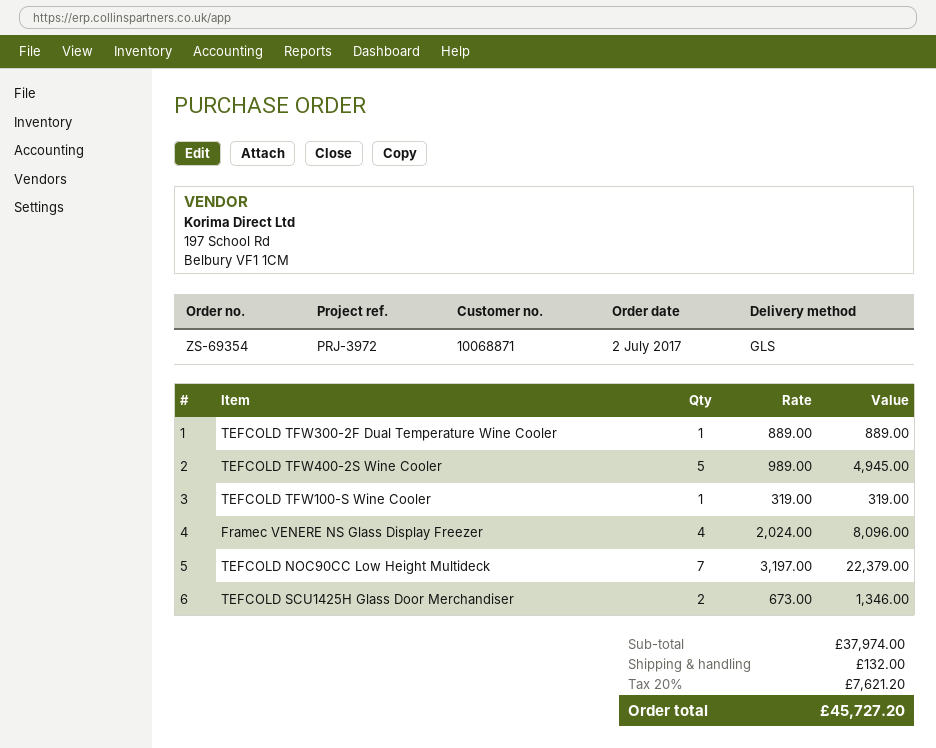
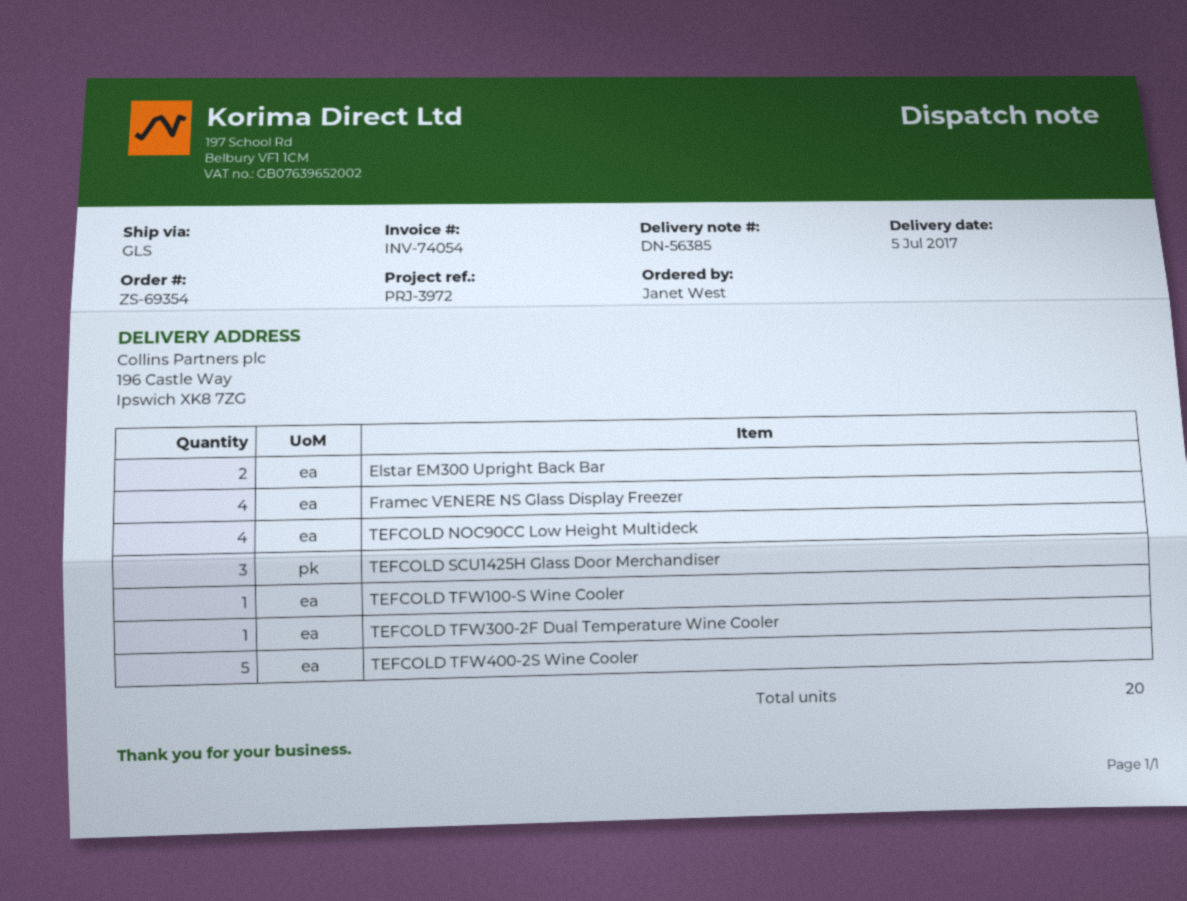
TEFCOLD NOC90CC Low Height Multideck: 7 -> 4
TEFCOLD SCU1425H Glass Door Merchandiser: 2 -> 3
Elstar EM300 Upright Back Bar: none -> 2

